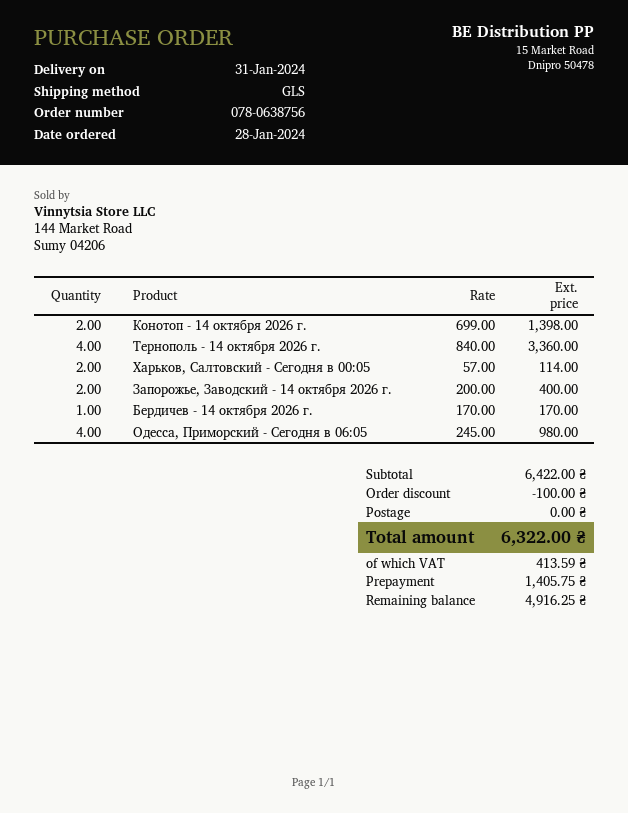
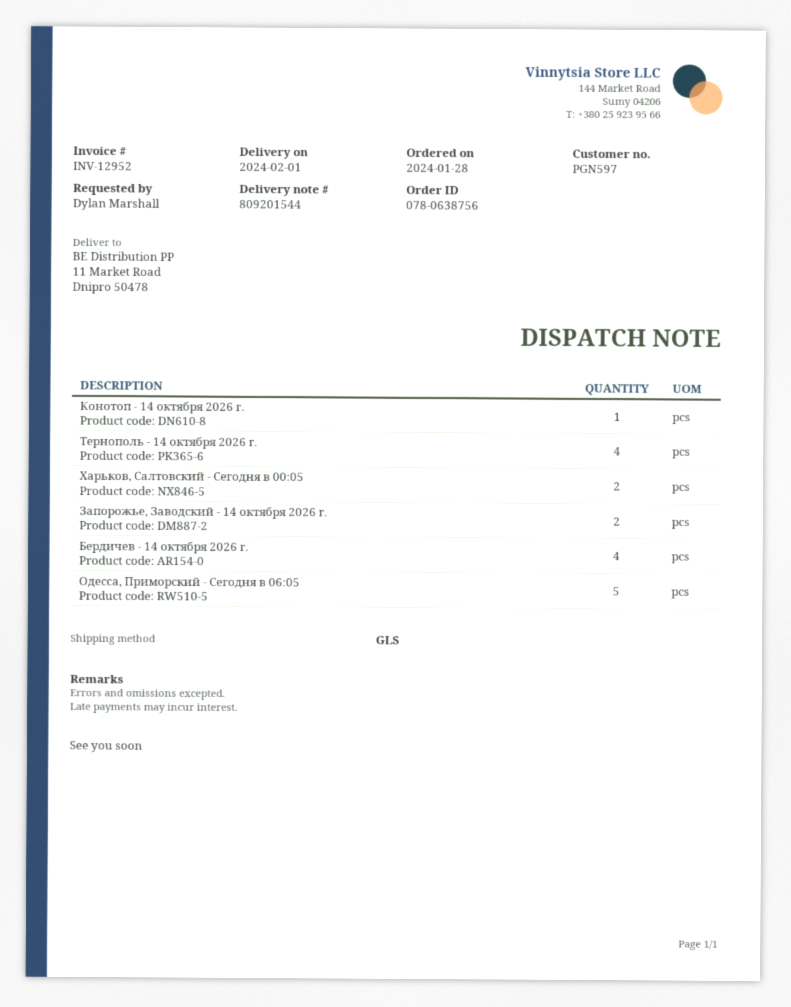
delivery date: 2024-01-31 -> 2024-02-01
Конотоп - 14 октября 2026 г.: 2 -> 1
Бердичев - 14 октября 2026 г.: 1 -> 4
Одесса, Приморский - Сегодня в 06:05: 4 -> 5

